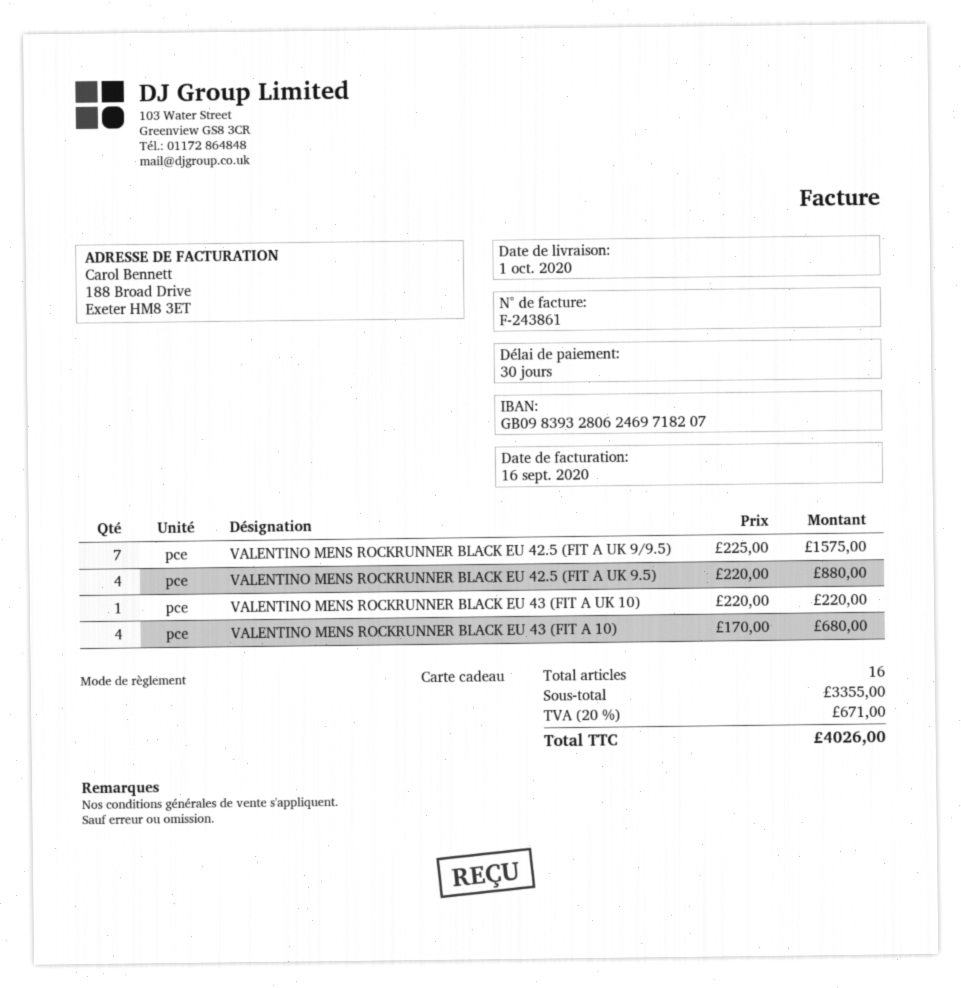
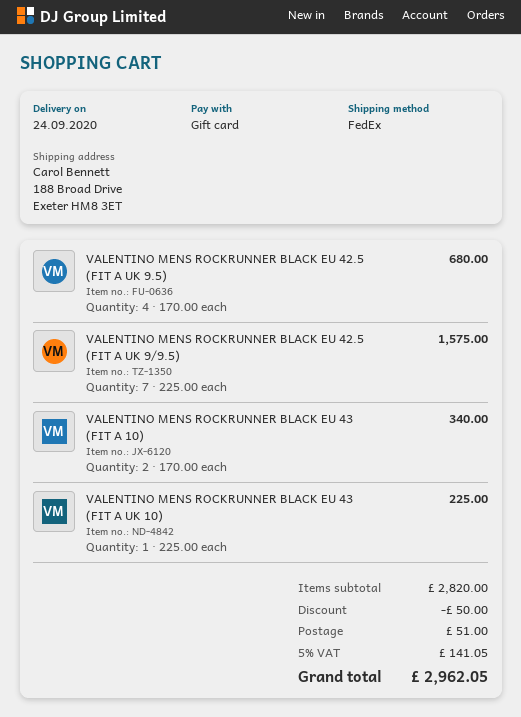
delivery date: 2020-10-01 -> 2020-09-24
VALENTINO MENS ROCKRUNNER BLACK EU 42.5 (FIT A UK 9.5): 4 x 220.00 = 880.00 -> 4 x 170.00 = 680.00
VALENTINO MENS ROCKRUNNER BLACK EU 43 (FIT A UK 10): 1 x 220.00 = 220.00 -> 1 x 225.00 = 225.00
VALENTINO MENS ROCKRUNNER BLACK EU 43 (FIT A 10): 4 x 170.00 = 680.00 -> 2 x 170.00 = 340.00
subtotal: 3355.00 -> 2820.00
discount: none -> 50.00
shipping: none -> 51.00
tax: 20% = 671.00 -> 5% = 141.05
total: 4026.00 -> 2962.05

